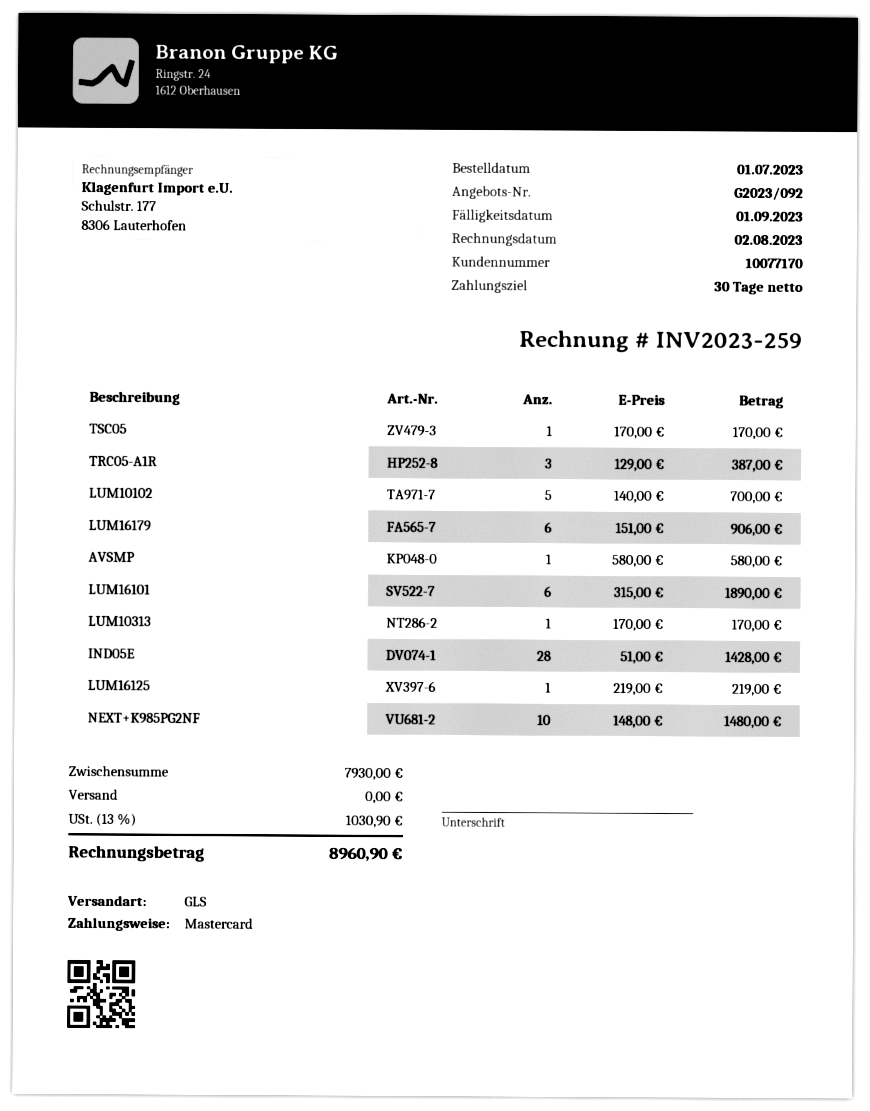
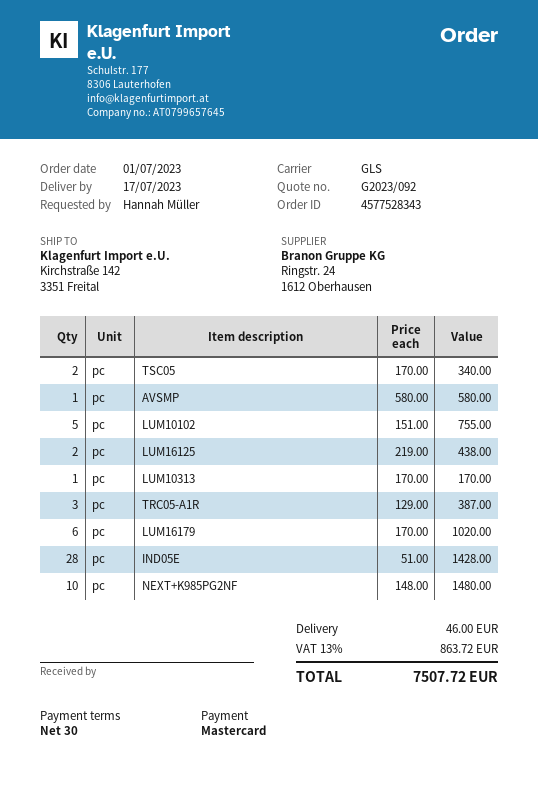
TSC05: 1 x 170.00 = 170.00 -> 2 x 170.00 = 340.00
LUM10102: 5 x 140.00 = 700.00 -> 5 x 151.00 = 755.00
LUM16179: 6 x 151.00 = 906.00 -> 6 x 170.00 = 1020.00
LUM16101: 6 x 315.00 = 1890.00 -> none
LUM16125: 1 x 219.00 = 219.00 -> 2 x 219.00 = 438.00
shipping: 0.00 -> 46.00
tax: 13% = 1030.90 -> 13% = 863.72
total: 8960.90 -> 7507.72

